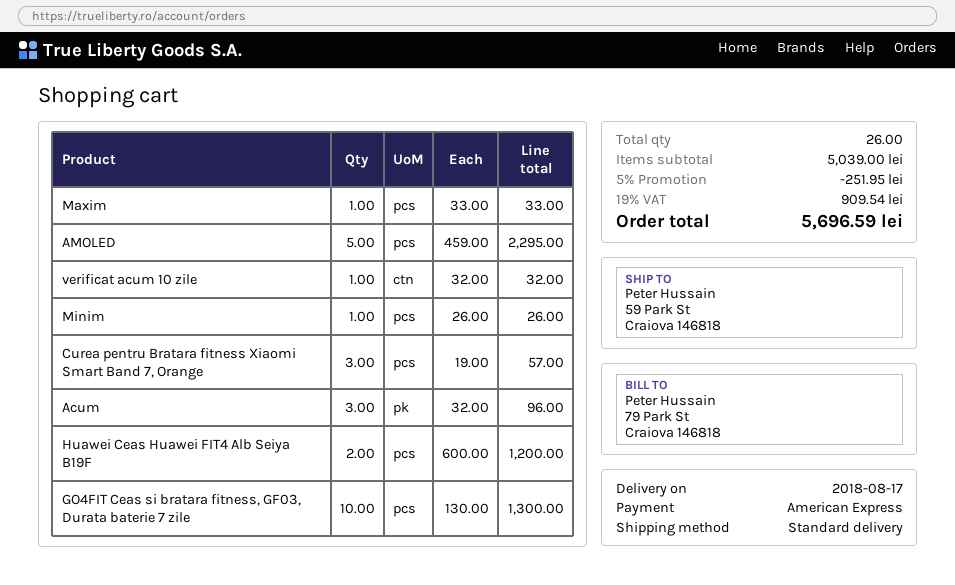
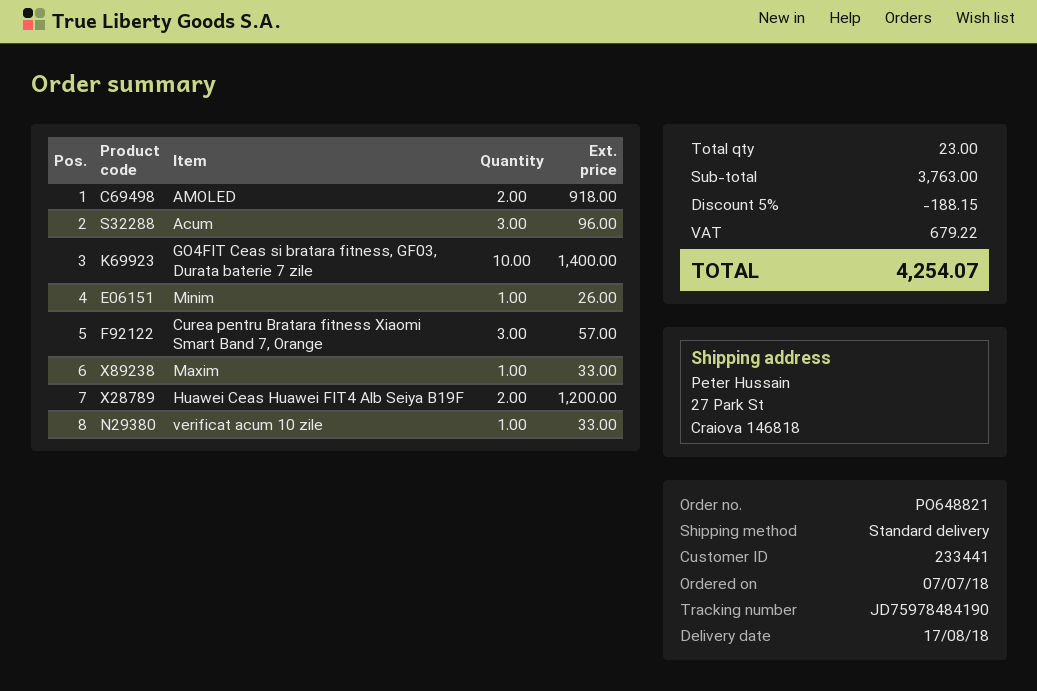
ship to: 59 Park St, Craiova 146818 -> 27 Park St, Craiova 146818
AMOLED: 5 for 2295.00 -> 2 for 918.00
verificat acum 10 zile: 1 for 32.00 -> 1 for 33.00
GO4FIT Ceas si bratara fitness, GF03, Durata baterie 7 zile: 10 for 1300.00 -> 10 for 1400.00
total quantity: 26 -> 23
subtotal: 5039.00 -> 3763.00
discount: 5% = 251.95 -> 5% = 188.15
tax: 909.54 -> 679.22
total: 5696.59 -> 4254.07

